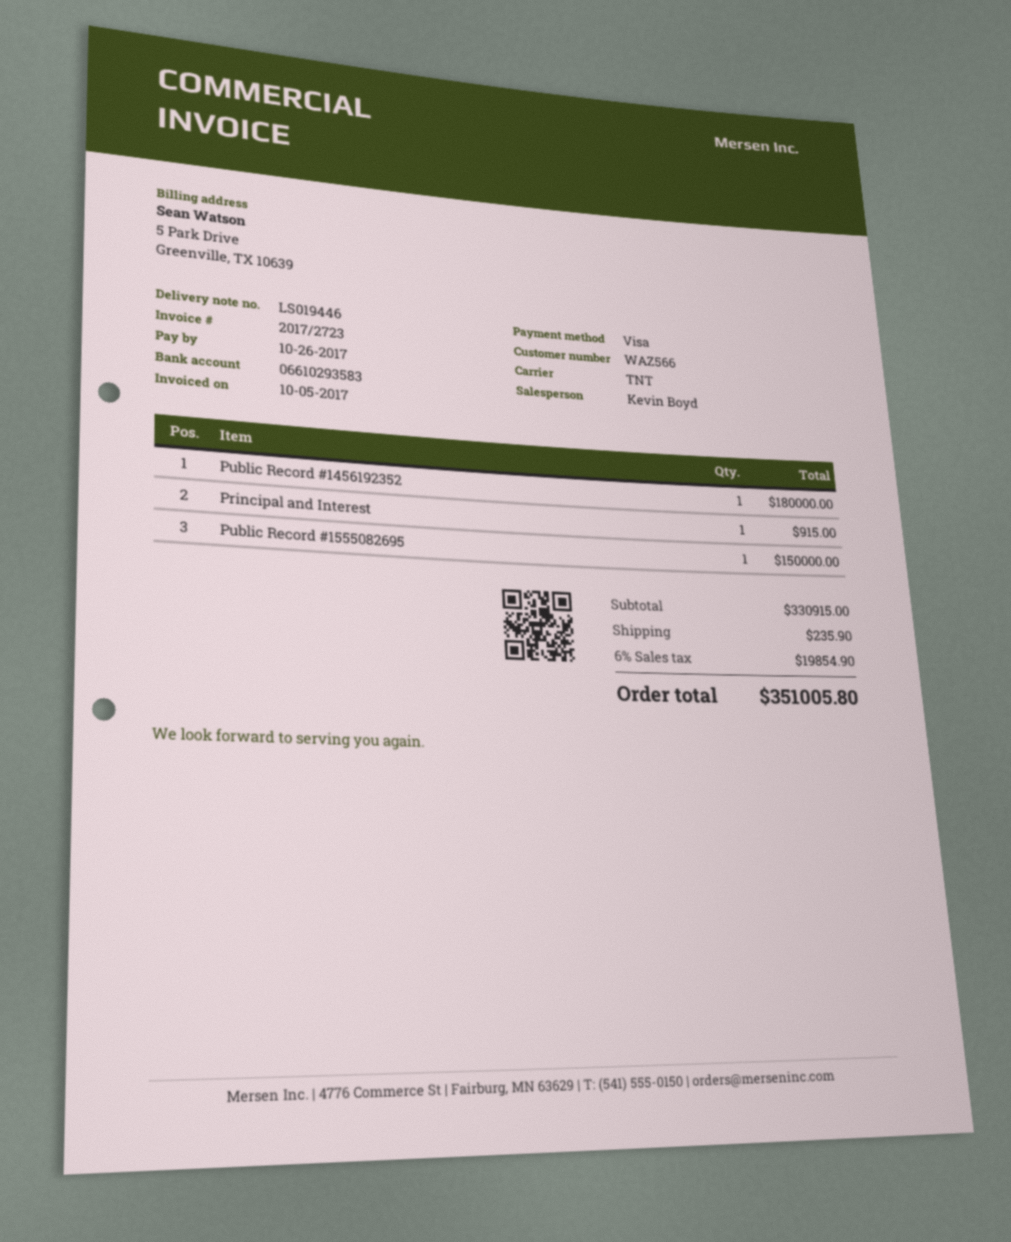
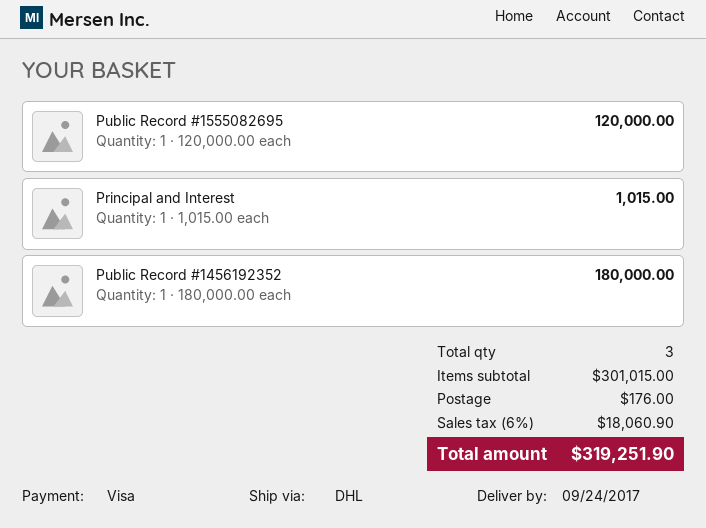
shipping method: TNT -> DHL
Principal and Interest: 1 for 915.00 -> 1 for 1015.00
Public Record #1555082695: 1 for 150000.00 -> 1 for 120000.00
subtotal: 330915.00 -> 301015.00
shipping: 235.90 -> 176.00
tax: 6% = 19854.90 -> 6% = 18060.90
total: 351005.80 -> 319251.90

